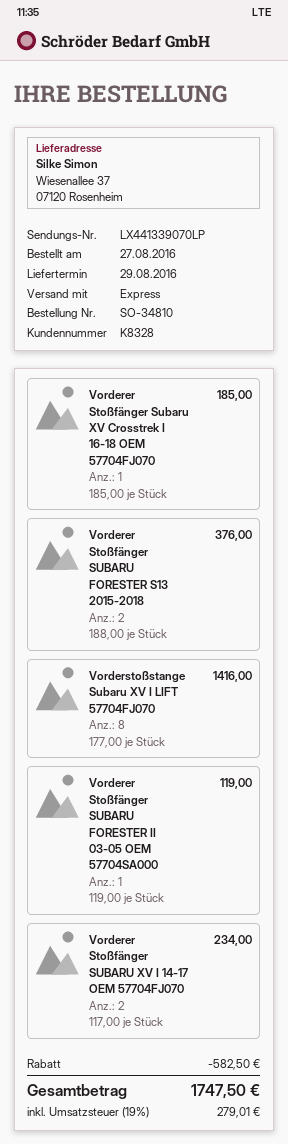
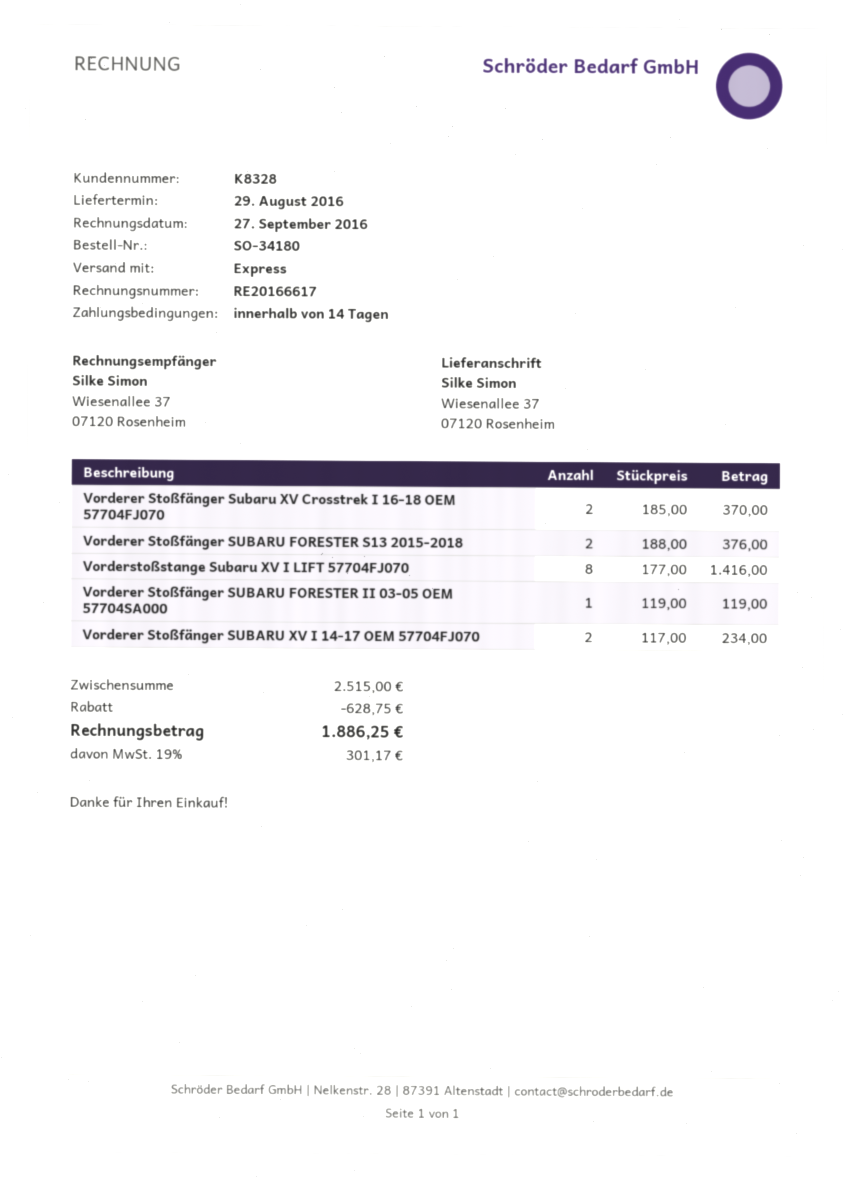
order number: SO-34810 -> SO-34180
Vorderer Stoßfänger Subaru XV Crosstrek I 16-18 OEM 57704FJ070: 1 x 185.00 = 185.00 -> 2 x 185.00 = 370.00
discount: 582.50 -> 628.75
tax: 19% = 279.01 -> 19% = 301.17
total: 1747.50 -> 1886.25

